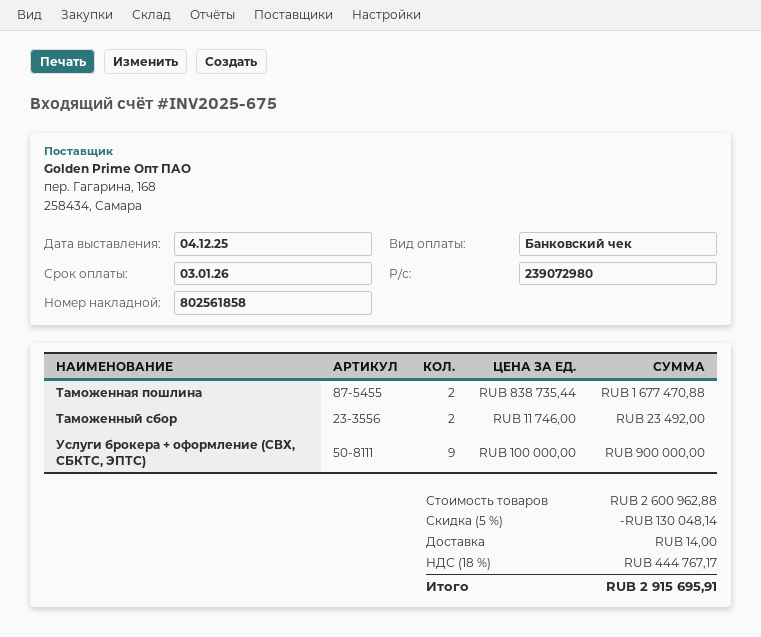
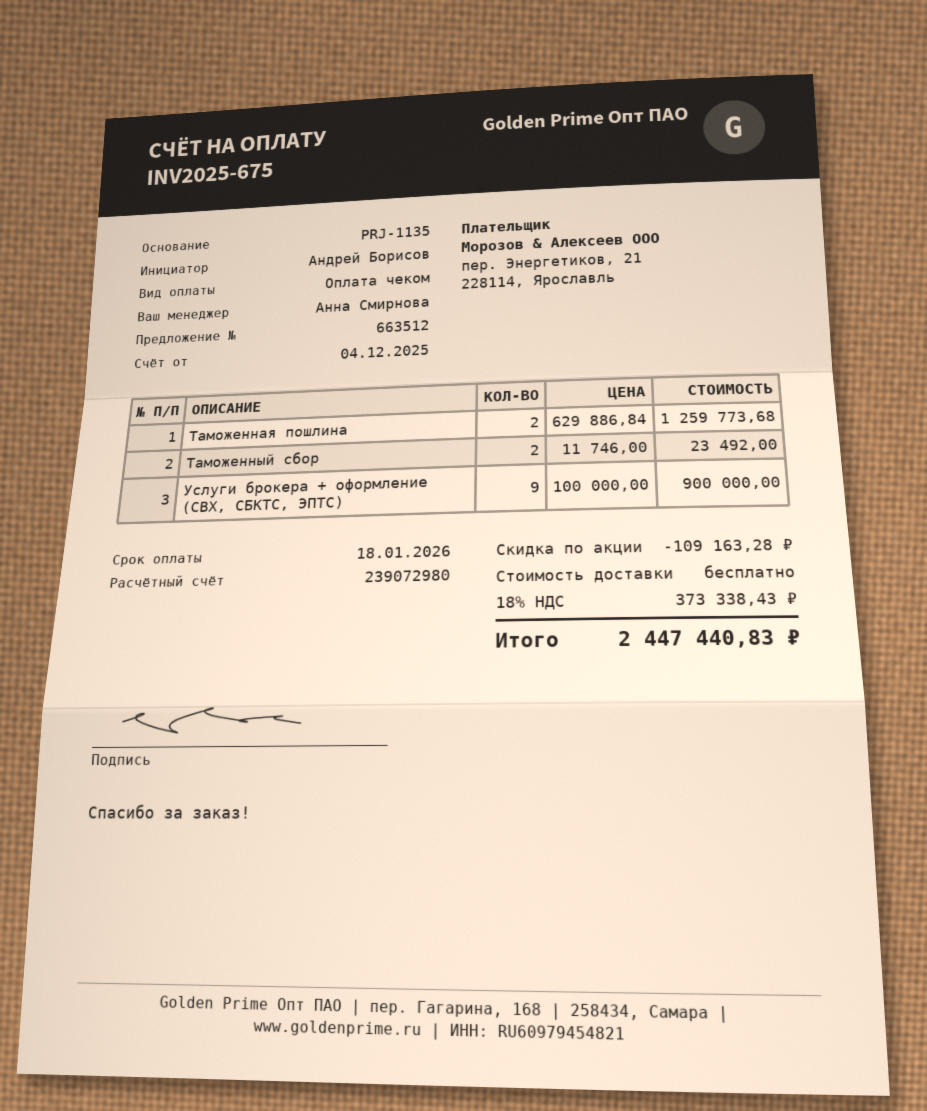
due date: 2026-01-03 -> 2026-01-18
Таможенная пошлина: 2 x 838735.44 = 1677470.88 -> 2 x 629886.84 = 1259773.68
discount: 130048.14 -> 109163.28
shipping: 14.00 -> 0.00
tax: 18% = 444767.17 -> 18% = 373338.43
total: 2915695.91 -> 2447440.83

